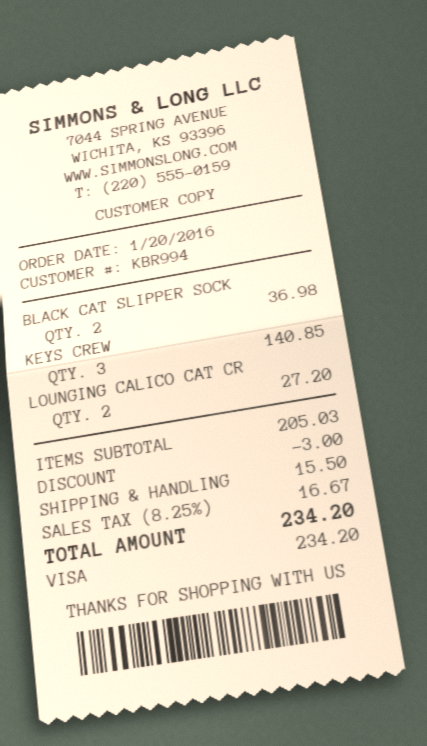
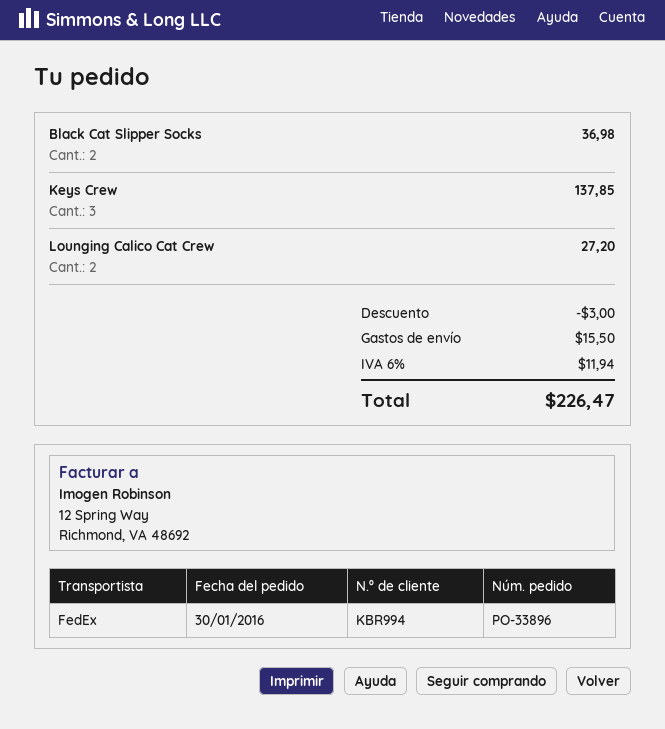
order date: 2016-01-20 -> 2016-01-30
KEYS CREW: 3 for 140.85 -> 3 for 137.85
tax: 8.25% = 16.67 -> 6% = 11.94
total: 234.20 -> 226.47

